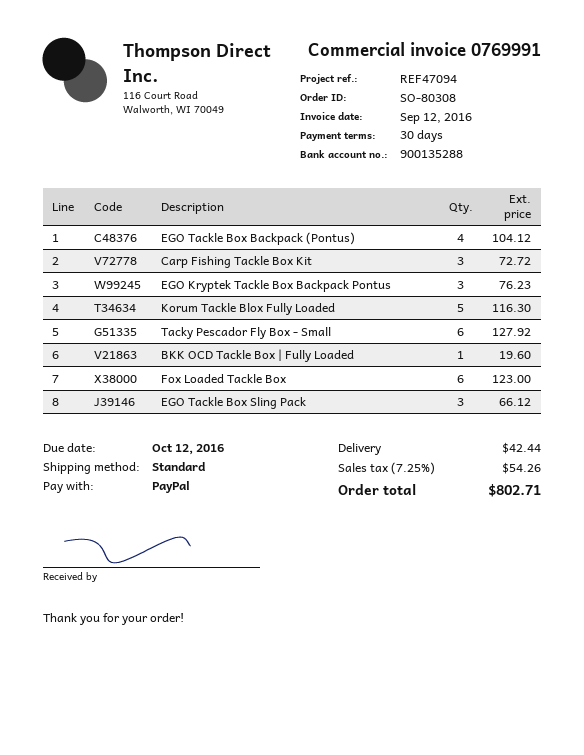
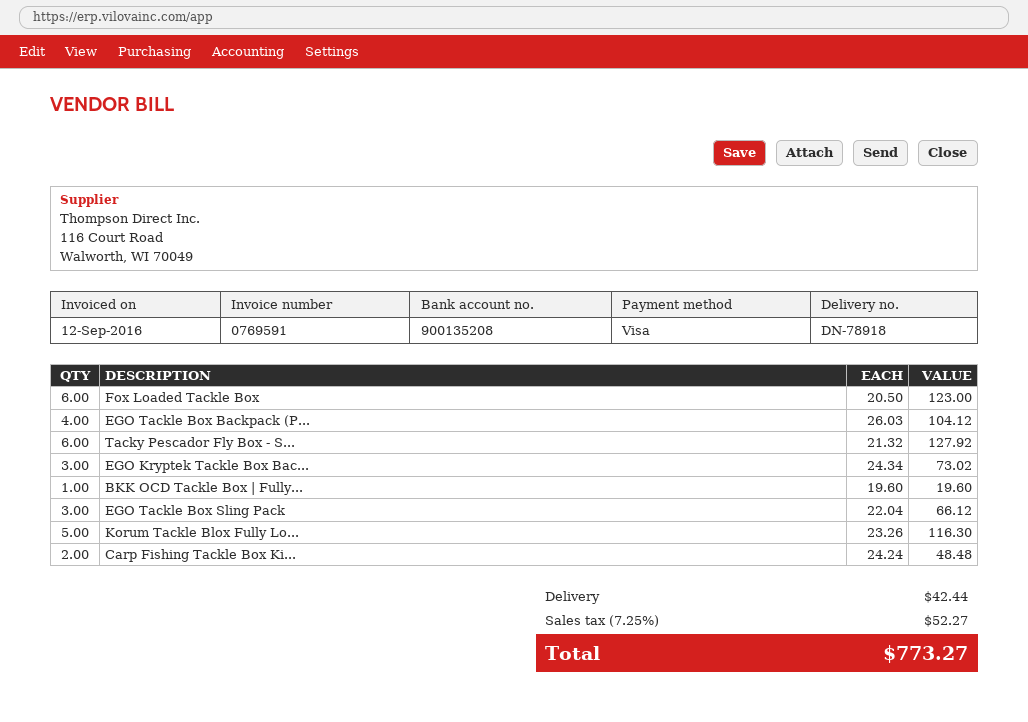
invoice number: 0769991 -> 0769591
payment method: PayPal -> Visa
bank account: 900135288 -> 900135208
Carp Fishing Tackle Box Kit: 3 for 72.72 -> 2 for 48.48
EGO Kryptek Tackle Box Backpack Pontus: 3 for 76.23 -> 3 for 73.02
tax: 7.25% = 54.26 -> 7.25% = 52.27
total: 802.71 -> 773.27

